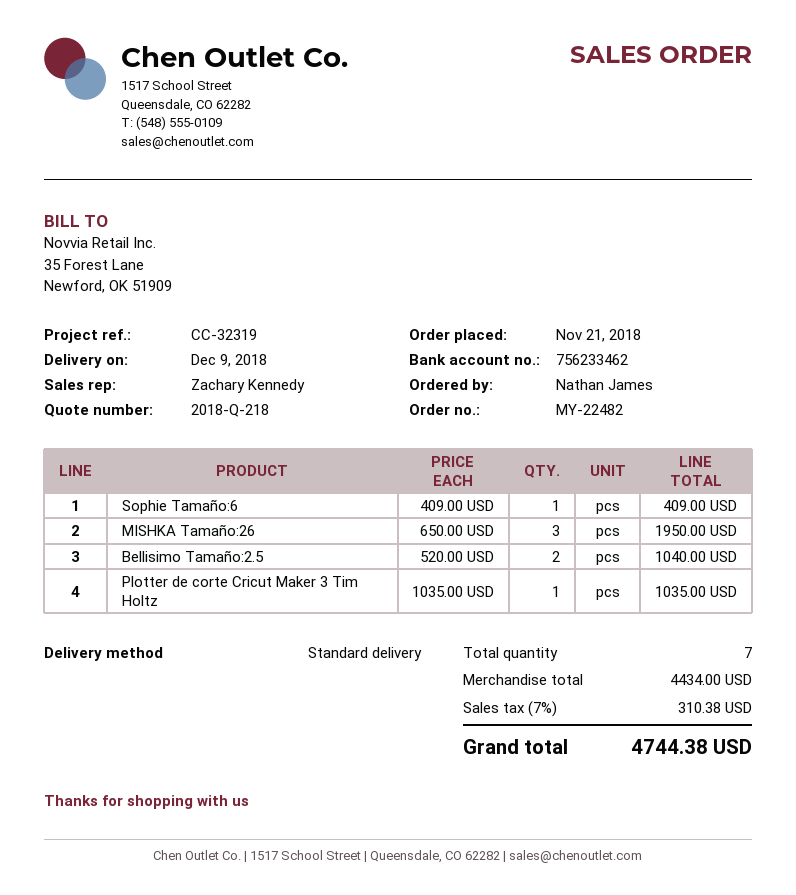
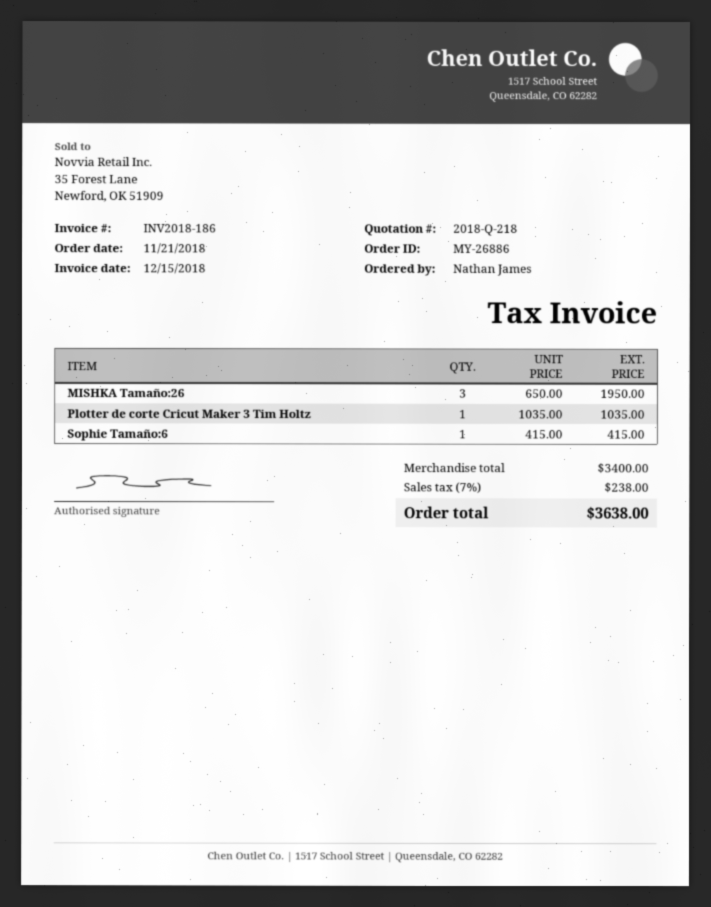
order number: MY-22482 -> MY-26886
Sophie Tamaño:6: 1 x 409.00 = 409.00 -> 1 x 415.00 = 415.00
Bellisimo Tamaño:2.5: 2 x 520.00 = 1040.00 -> none
subtotal: 4434.00 -> 3400.00
tax: 7% = 310.38 -> 7% = 238.00
total: 4744.38 -> 3638.00

